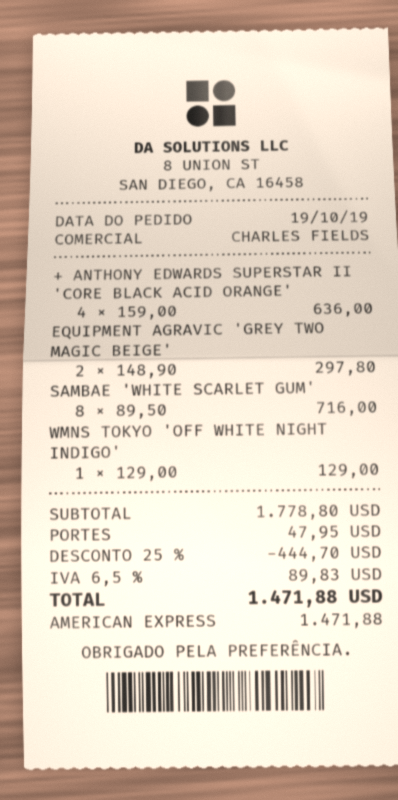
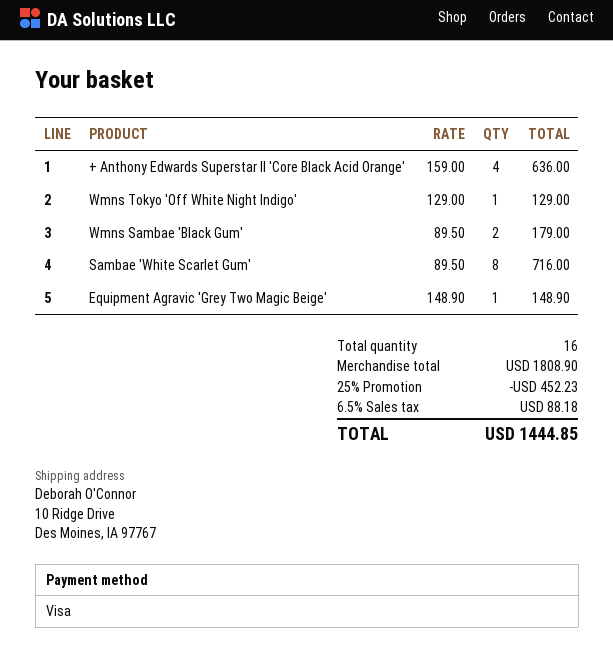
payment method: American Express -> Visa
EQUIPMENT AGRAVIC 'GREY TWO MAGIC BEIGE': 2 x 148.90 = 297.80 -> 1 x 148.90 = 148.90
Wmns Sambae 'Black Gum': none -> 2 x 89.50 = 179.00
subtotal: 1778.80 -> 1808.90
discount: 25% = 444.70 -> 25% = 452.23
shipping: 47.95 -> none
tax: 6.5% = 89.83 -> 6.5% = 88.18
total: 1471.88 -> 1444.85

